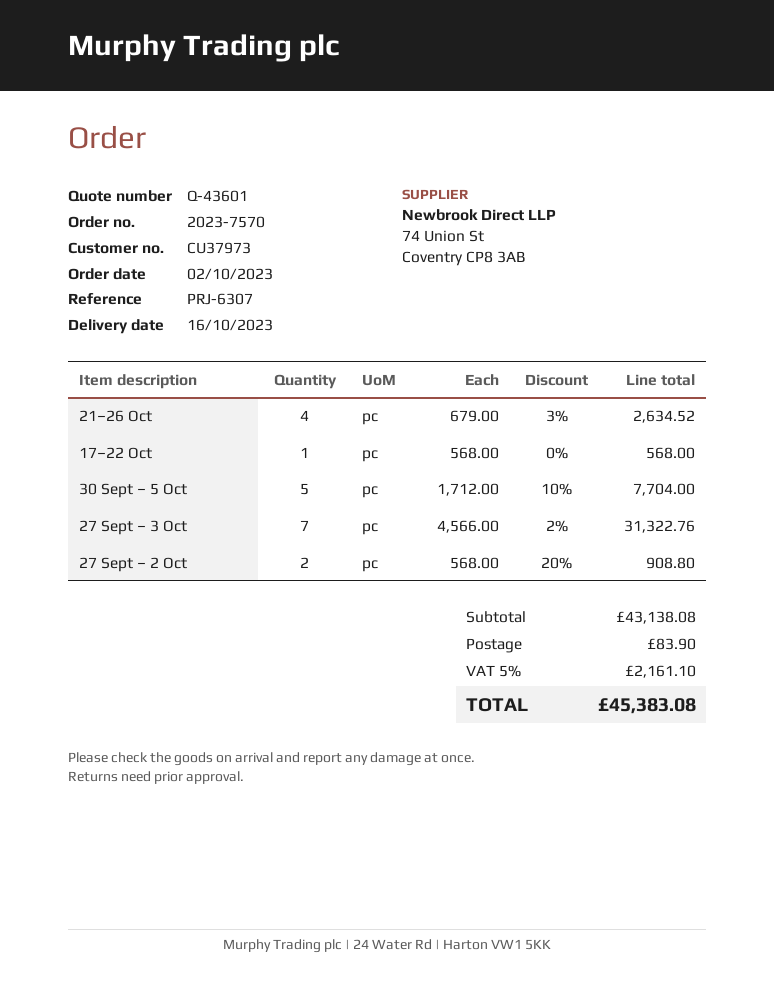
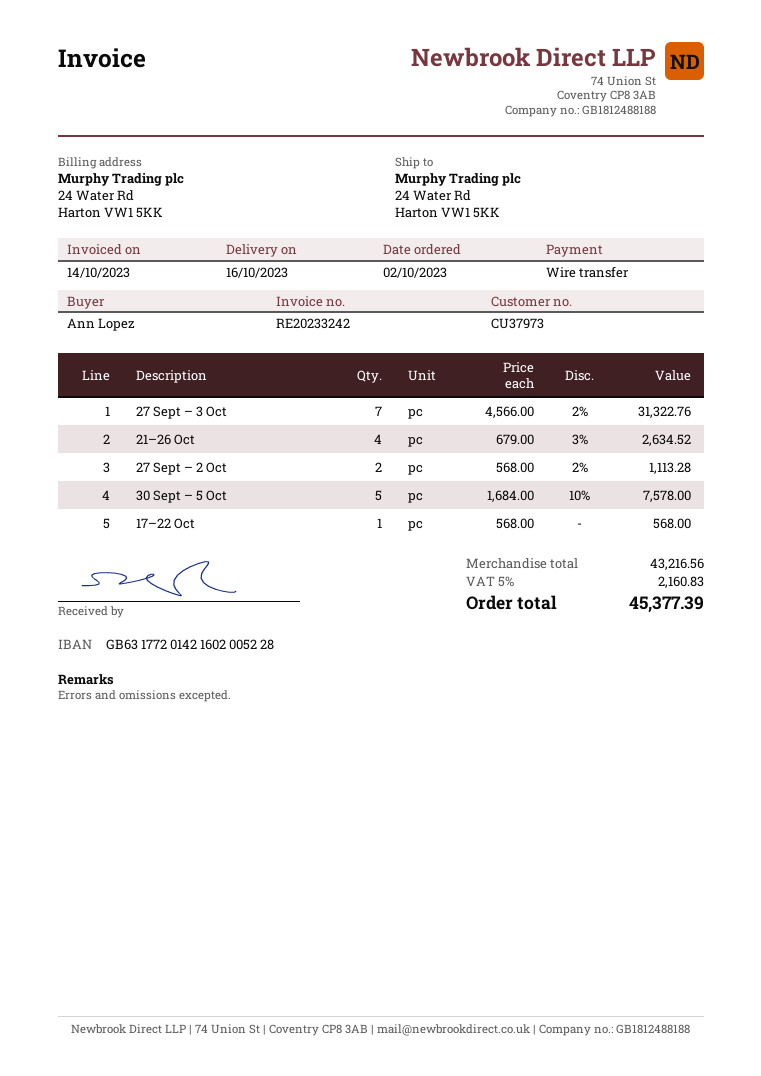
30 Sept – 5 Oct: 5 x 1712.00 - 10% = 7704.00 -> 5 x 1684.00 - 10% = 7578.00
27 Sept – 2 Oct: 2 x 568.00 - 20% = 908.80 -> 2 x 568.00 - 2% = 1113.28
subtotal: 43138.08 -> 43216.56
shipping: 83.90 -> none
tax: 5% = 2161.10 -> 5% = 2160.83
total: 45383.08 -> 45377.39

